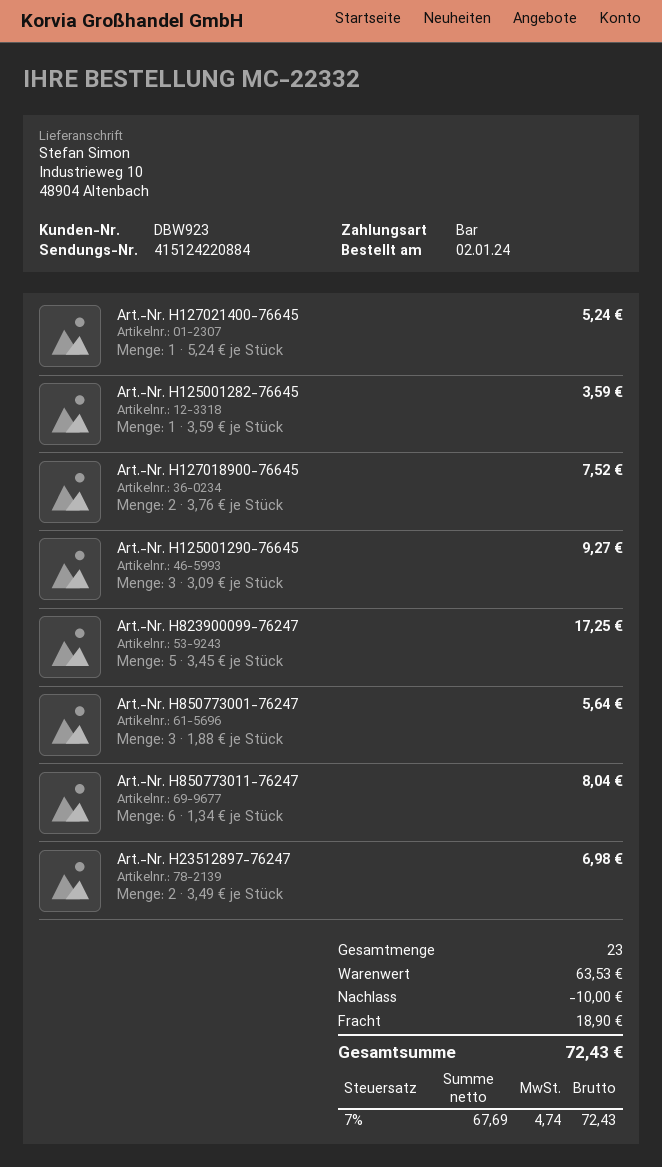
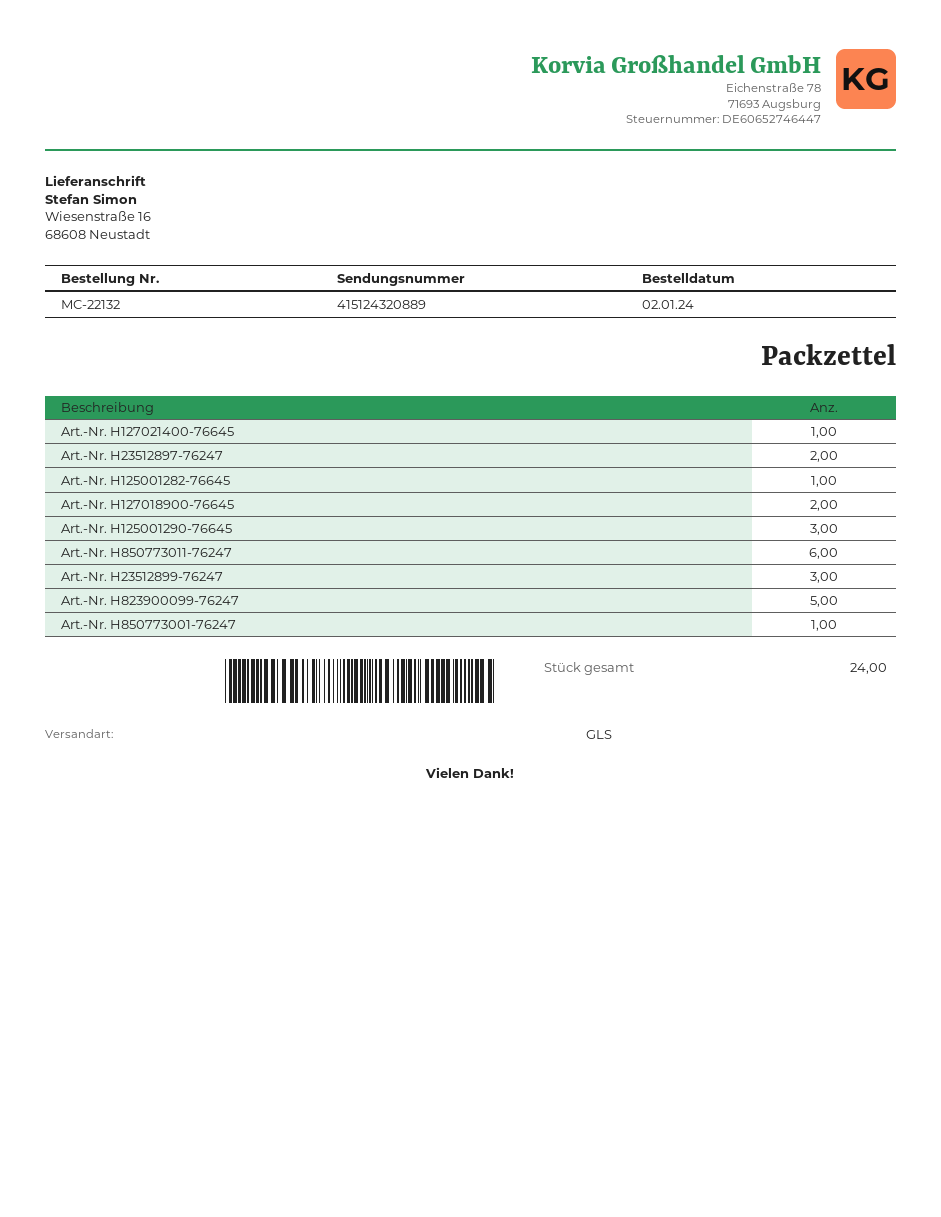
order number: MC-22332 -> MC-22132
tracking number: 415124220884 -> 415124320889
ship to: Industrieweg 10, 48904 Altenbach -> Wiesenstraße 16, 68608 Neustadt
Art.-Nr. H850773001-76247: 3 -> 1
Art.-Nr. H23512899-76247: none -> 3
total quantity: 23 -> 24

